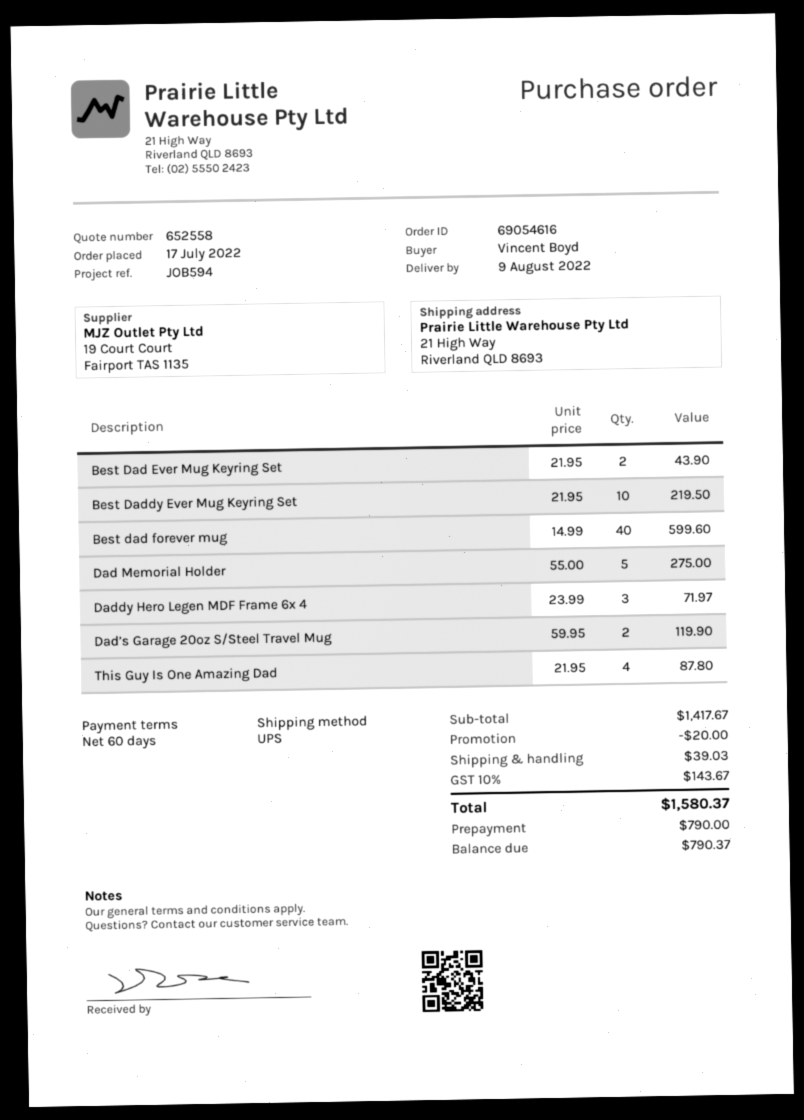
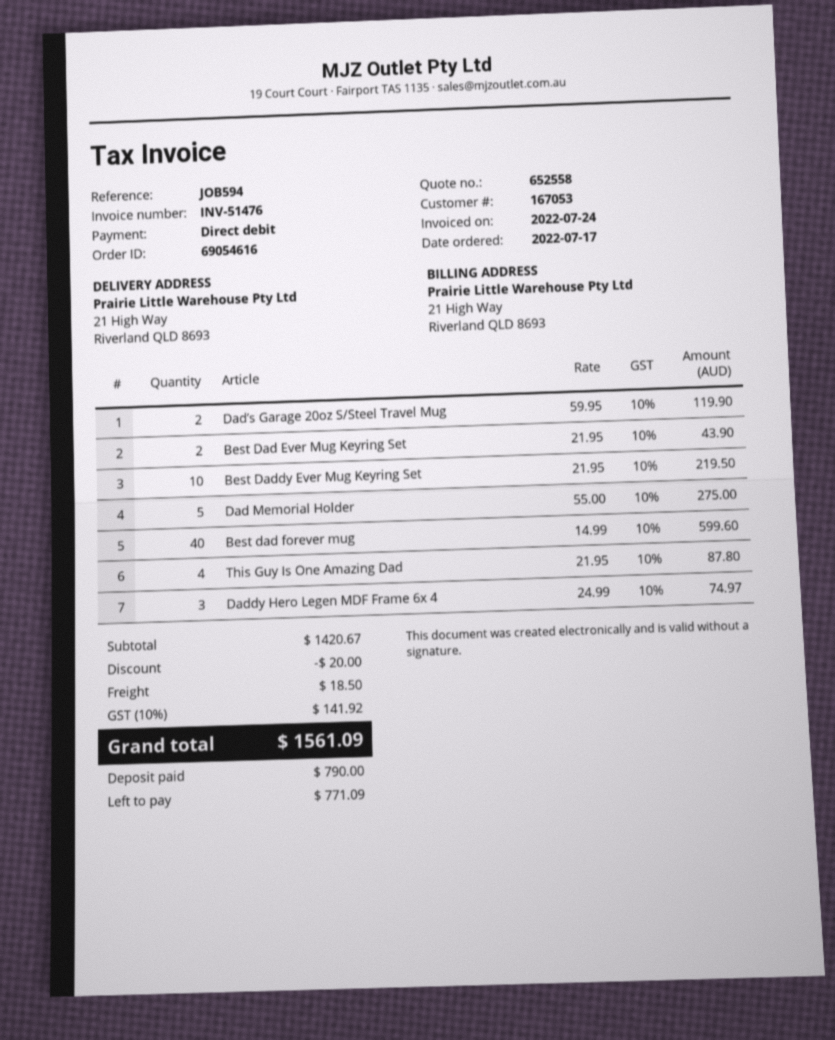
Daddy Hero Legen MDF Frame 6x 4: 3 x 23.99 = 71.97 -> 3 x 24.99 = 74.97
subtotal: 1417.67 -> 1420.67
shipping: 39.03 -> 18.50
tax: 10% = 143.67 -> 10% = 141.92
total: 1580.37 -> 1561.09
balance: 790.37 -> 771.09

